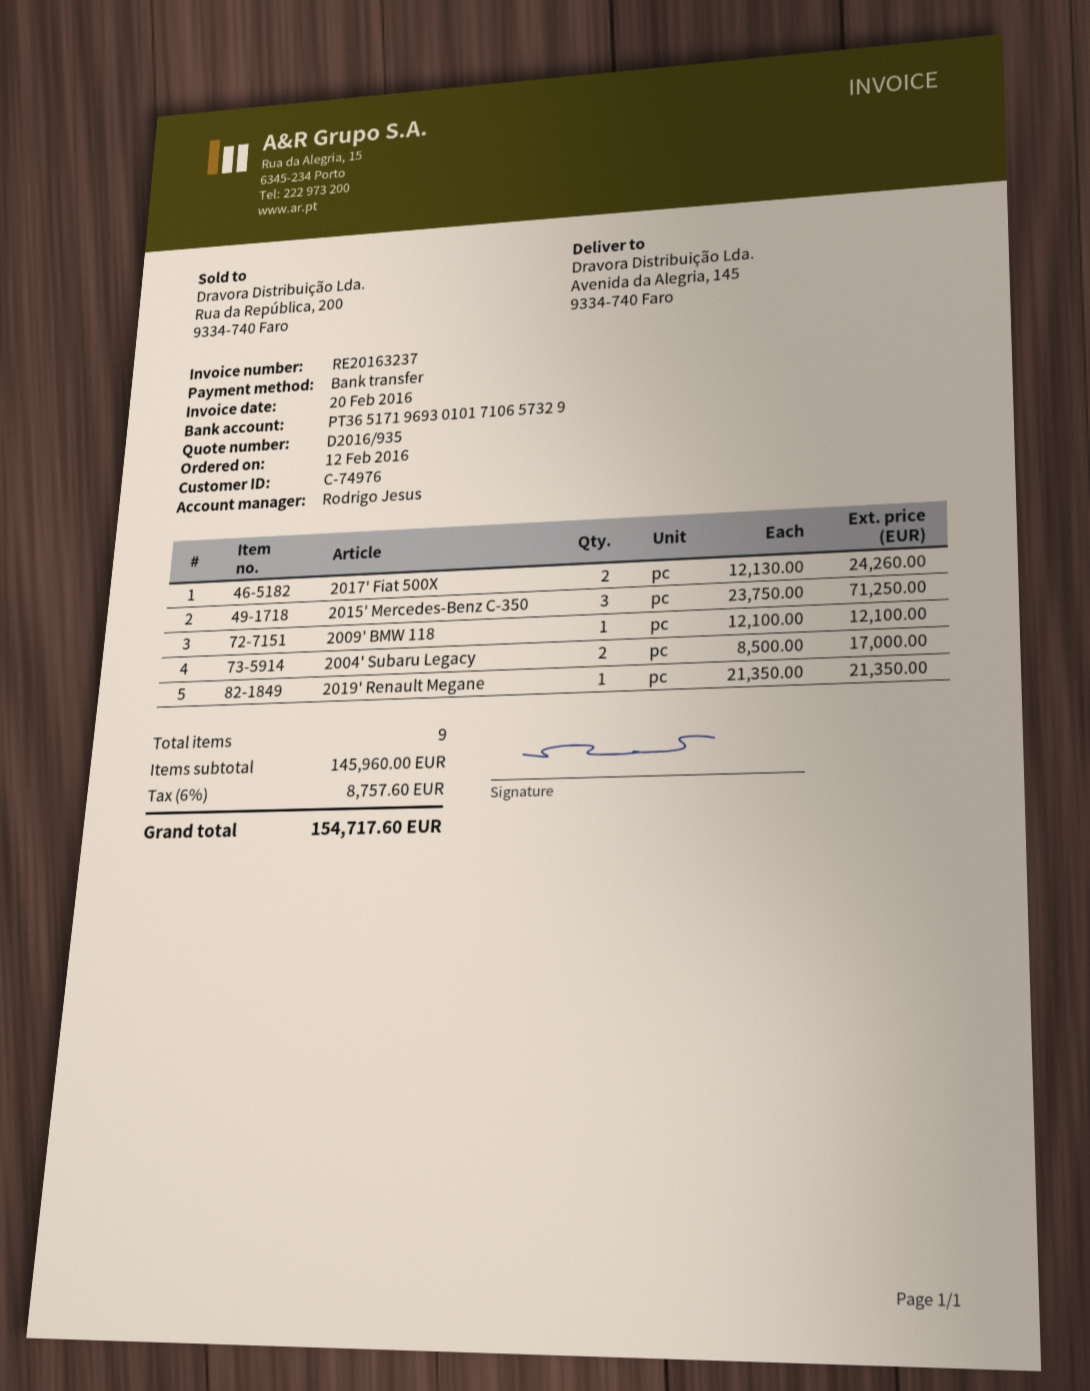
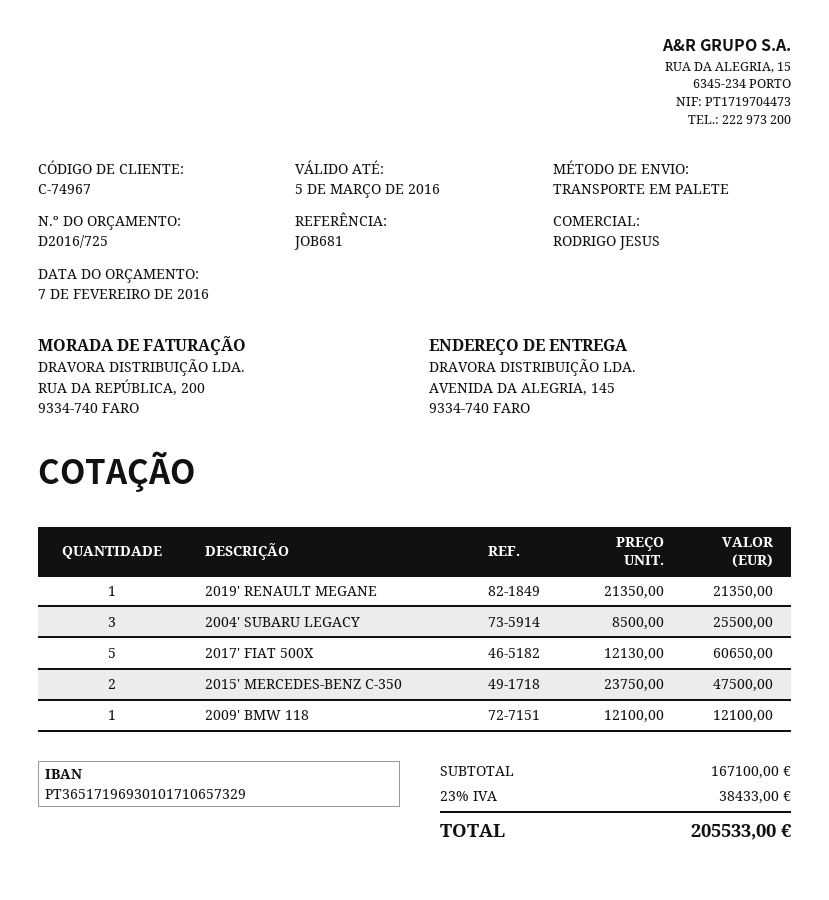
quote number: D2016/935 -> D2016/725
customer number: C-74976 -> C-74967
2017' Fiat 500X: 2 x 12130.00 = 24260.00 -> 5 x 12130.00 = 60650.00
2015' Mercedes-Benz C-350: 3 x 23750.00 = 71250.00 -> 2 x 23750.00 = 47500.00
2004' Subaru Legacy: 2 x 8500.00 = 17000.00 -> 3 x 8500.00 = 25500.00
subtotal: 145960.00 -> 167100.00
tax: 6% = 8757.60 -> 23% = 38433.00
total: 154717.60 -> 205533.00

